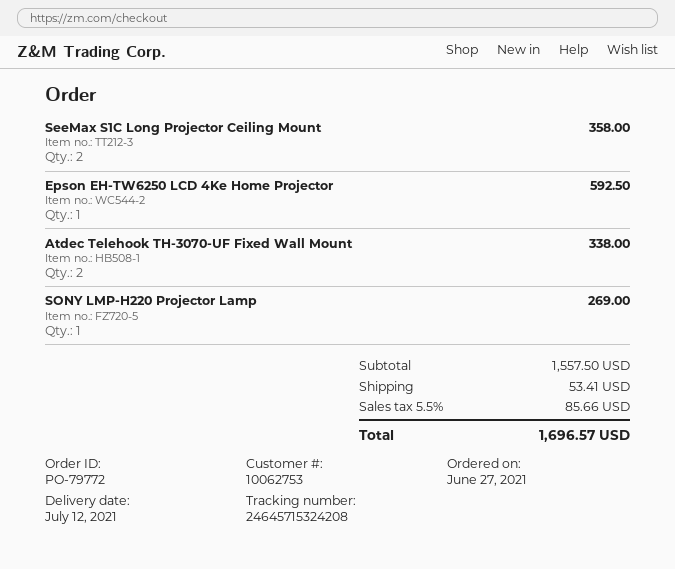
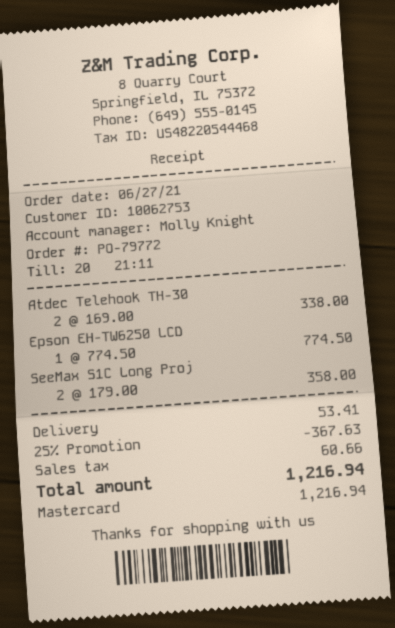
Epson EH-TW6250 LCD 4Ke Home Projector: 1 for 592.50 -> 1 for 774.50
SONY LMP-H220 Projector Lamp: 1 for 269.00 -> none
discount: none -> 25% = 367.63
tax: 85.66 -> 60.66
total: 1696.57 -> 1216.94

